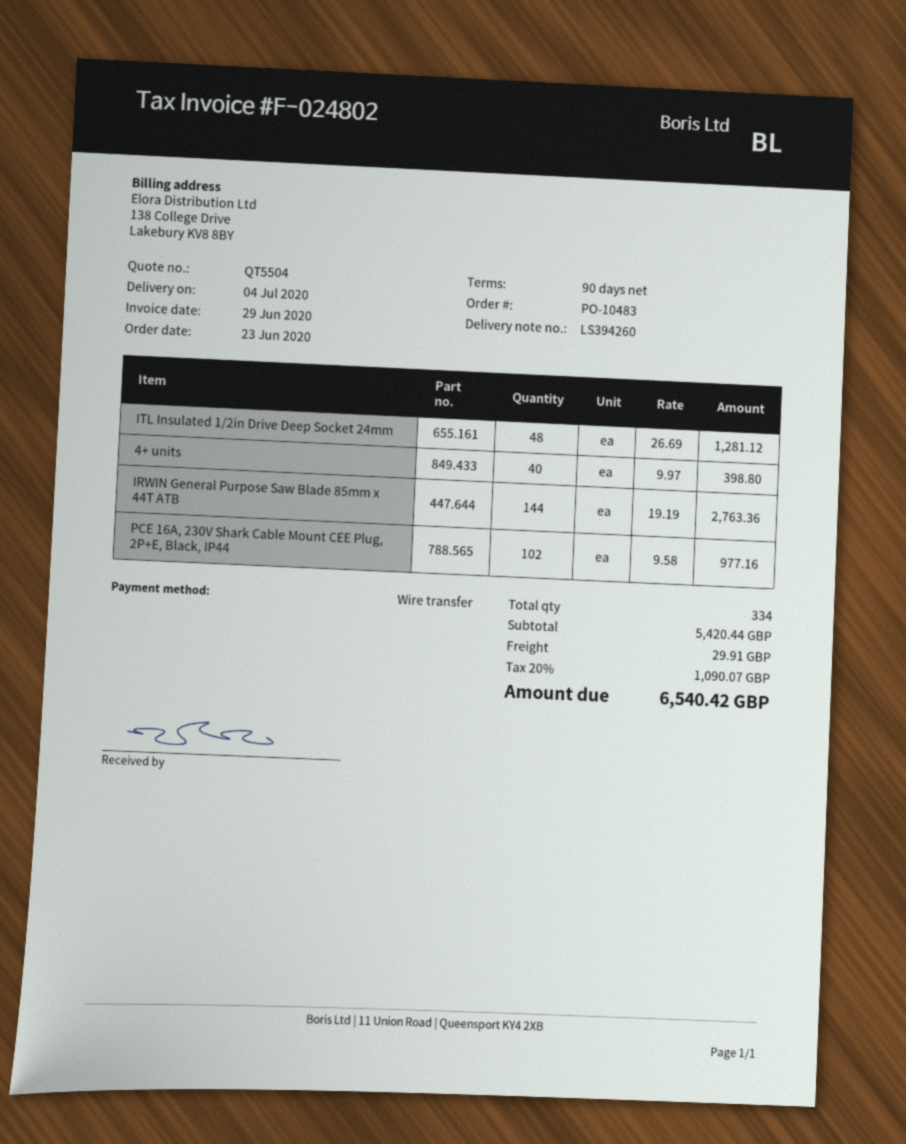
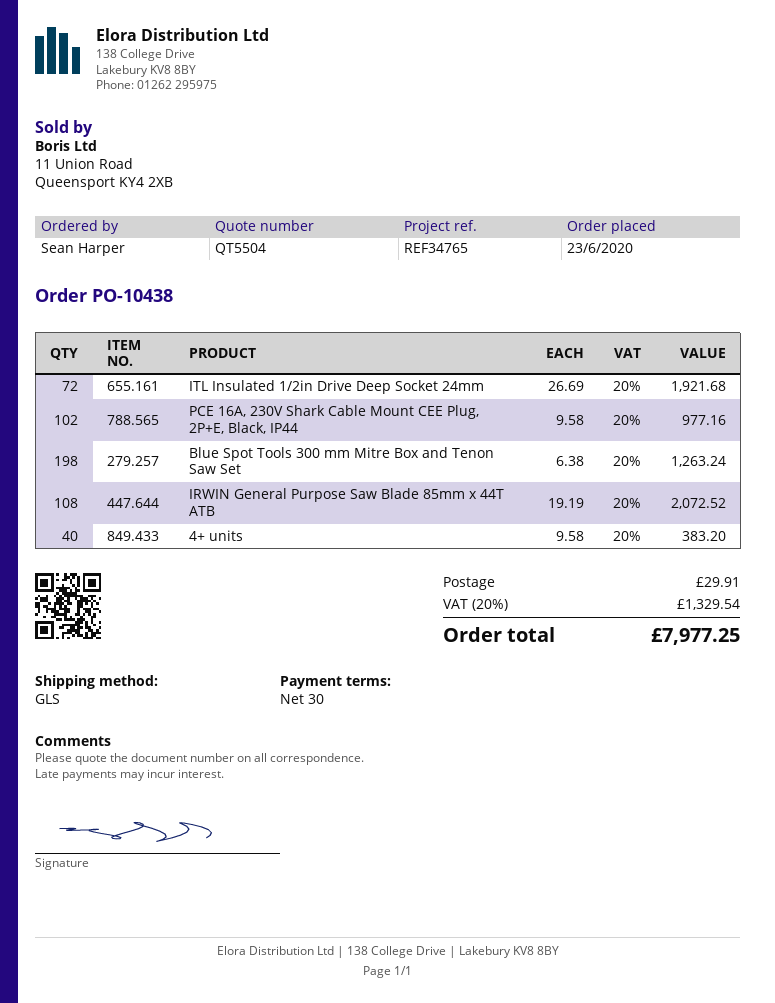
order number: PO-10483 -> PO-10438
payment terms: 90 days -> 30 days
ITL Insulated 1/2in Drive Deep Socket 24mm: 48 x 26.69 = 1281.12 -> 72 x 26.69 = 1921.68
4+ units: 40 x 9.97 = 398.80 -> 40 x 9.58 = 383.20
IRWIN General Purpose Saw Blade 85mm x 44T ATB: 144 x 19.19 = 2763.36 -> 108 x 19.19 = 2072.52
Blue Spot Tools 300 mm Mitre Box and Tenon Saw Set: none -> 198 x 6.38 = 1263.24
tax: 20% = 1090.07 -> 20% = 1329.54
total: 6540.42 -> 7977.25

